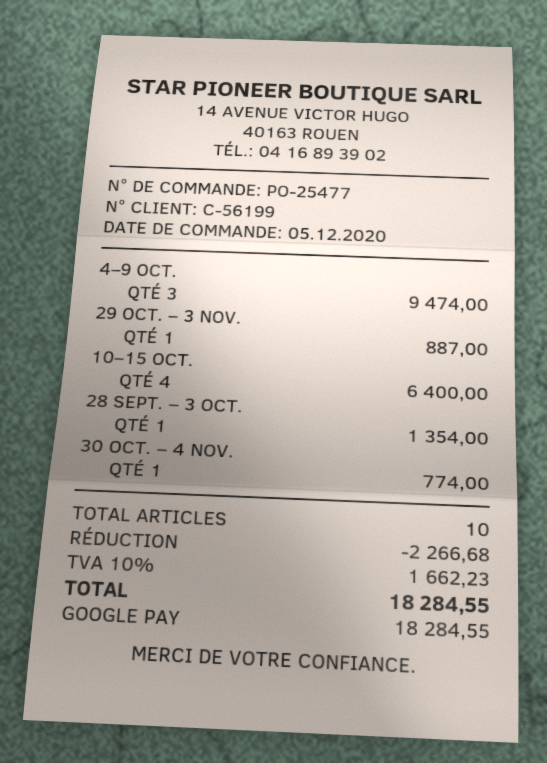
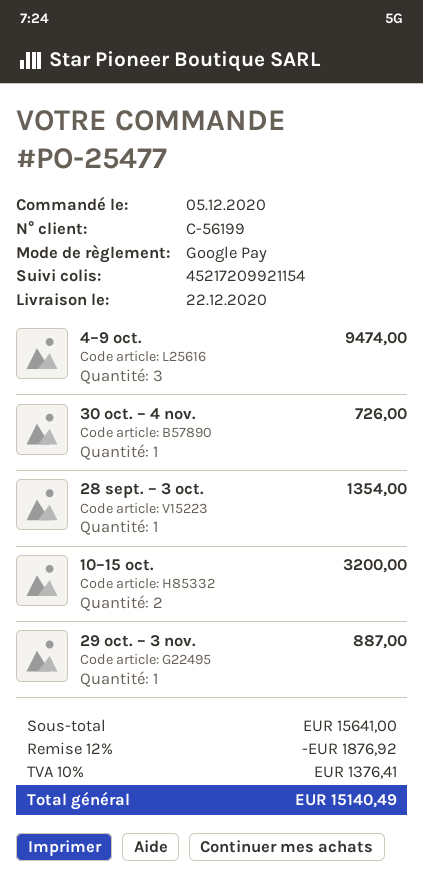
10–15 OCT.: 4 for 6400.00 -> 2 for 3200.00
30 OCT. – 4 NOV.: 1 for 774.00 -> 1 for 726.00
discount: 2266.68 -> 1876.92
tax: 10% = 1662.23 -> 10% = 1376.41
total: 18284.55 -> 15140.49

